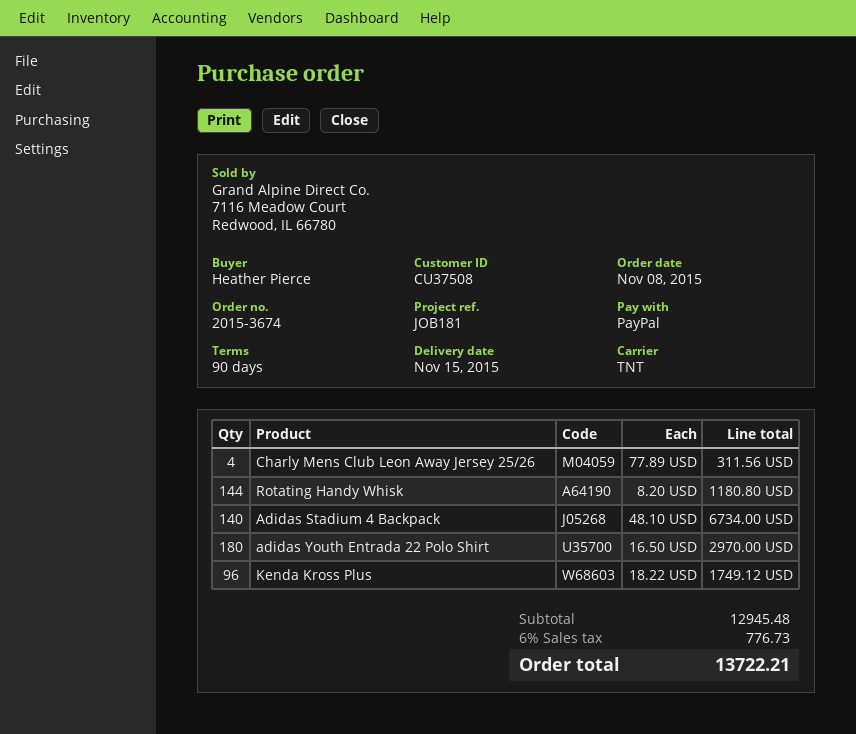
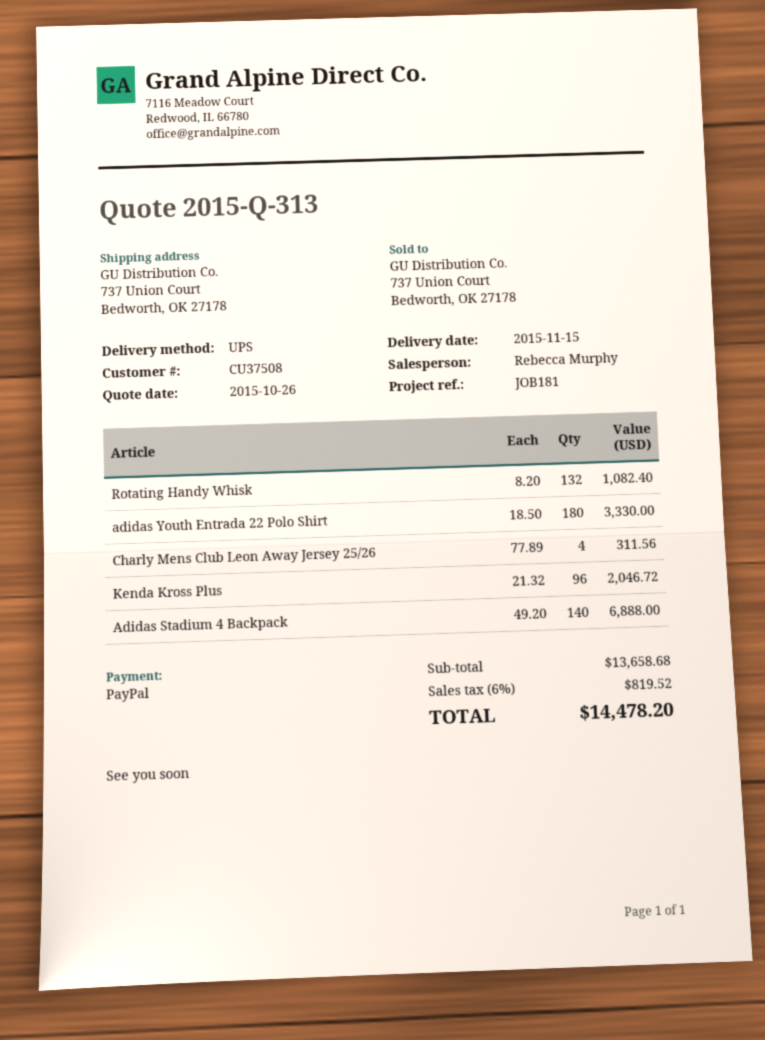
shipping method: TNT -> UPS
Rotating Handy Whisk: 144 x 8.20 = 1180.80 -> 132 x 8.20 = 1082.40
Adidas Stadium 4 Backpack: 140 x 48.10 = 6734.00 -> 140 x 49.20 = 6888.00
adidas Youth Entrada 22 Polo Shirt: 180 x 16.50 = 2970.00 -> 180 x 18.50 = 3330.00
Kenda Kross Plus: 96 x 18.22 = 1749.12 -> 96 x 21.32 = 2046.72
subtotal: 12945.48 -> 13658.68
tax: 6% = 776.73 -> 6% = 819.52
total: 13722.21 -> 14478.20

